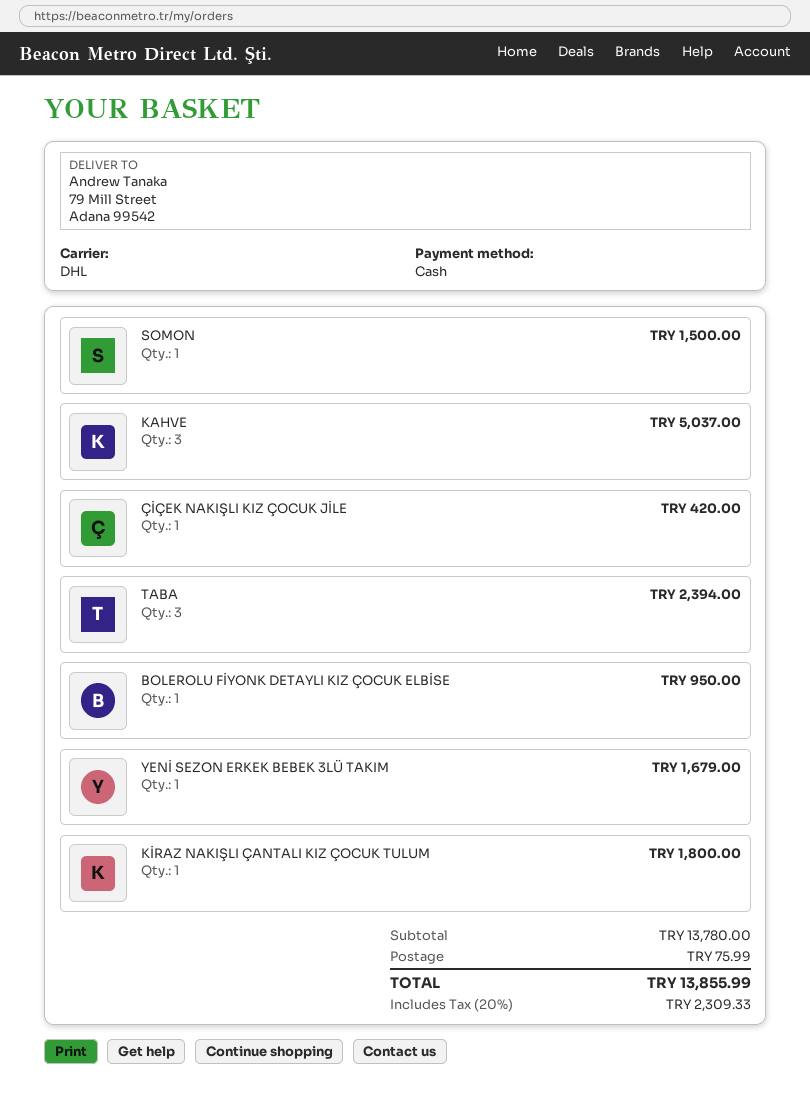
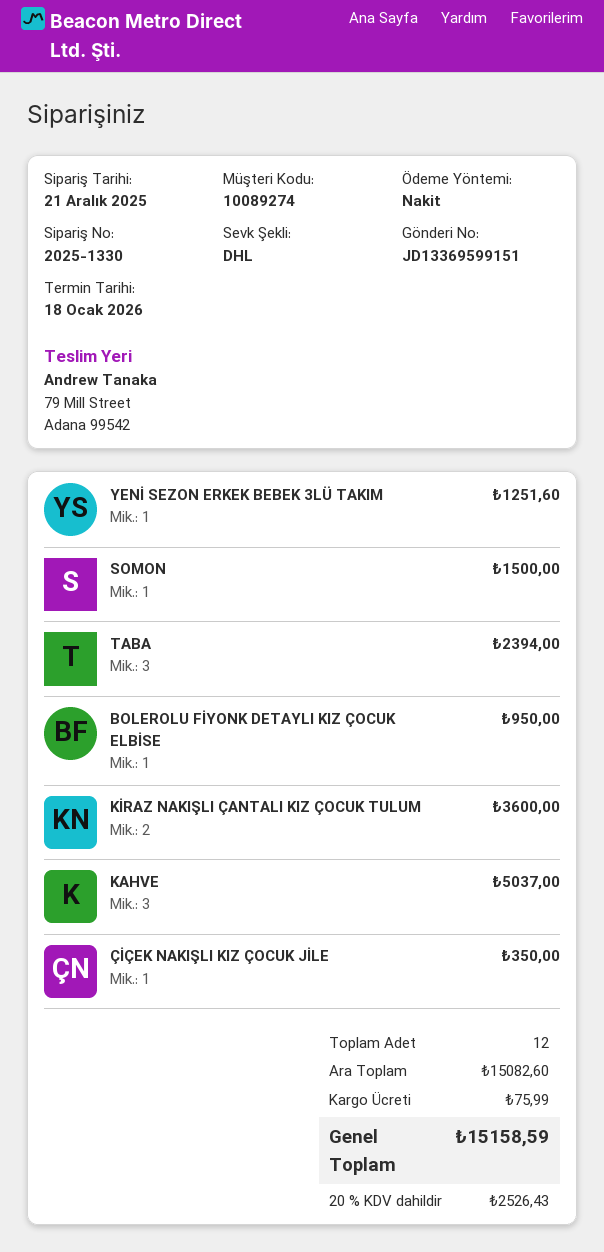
ÇİÇEK NAKIŞLI KIZ ÇOCUK JİLE: 1 for 420.00 -> 1 for 350.00
YENİ SEZON ERKEK BEBEK 3LÜ TAKIM: 1 for 1679.00 -> 1 for 1251.60
KİRAZ NAKIŞLI ÇANTALI KIZ ÇOCUK TULUM: 1 for 1800.00 -> 2 for 3600.00
subtotal: 13780.00 -> 15082.60
tax: 20% = 2309.33 -> 20% = 2526.43
total: 13855.99 -> 15158.59

